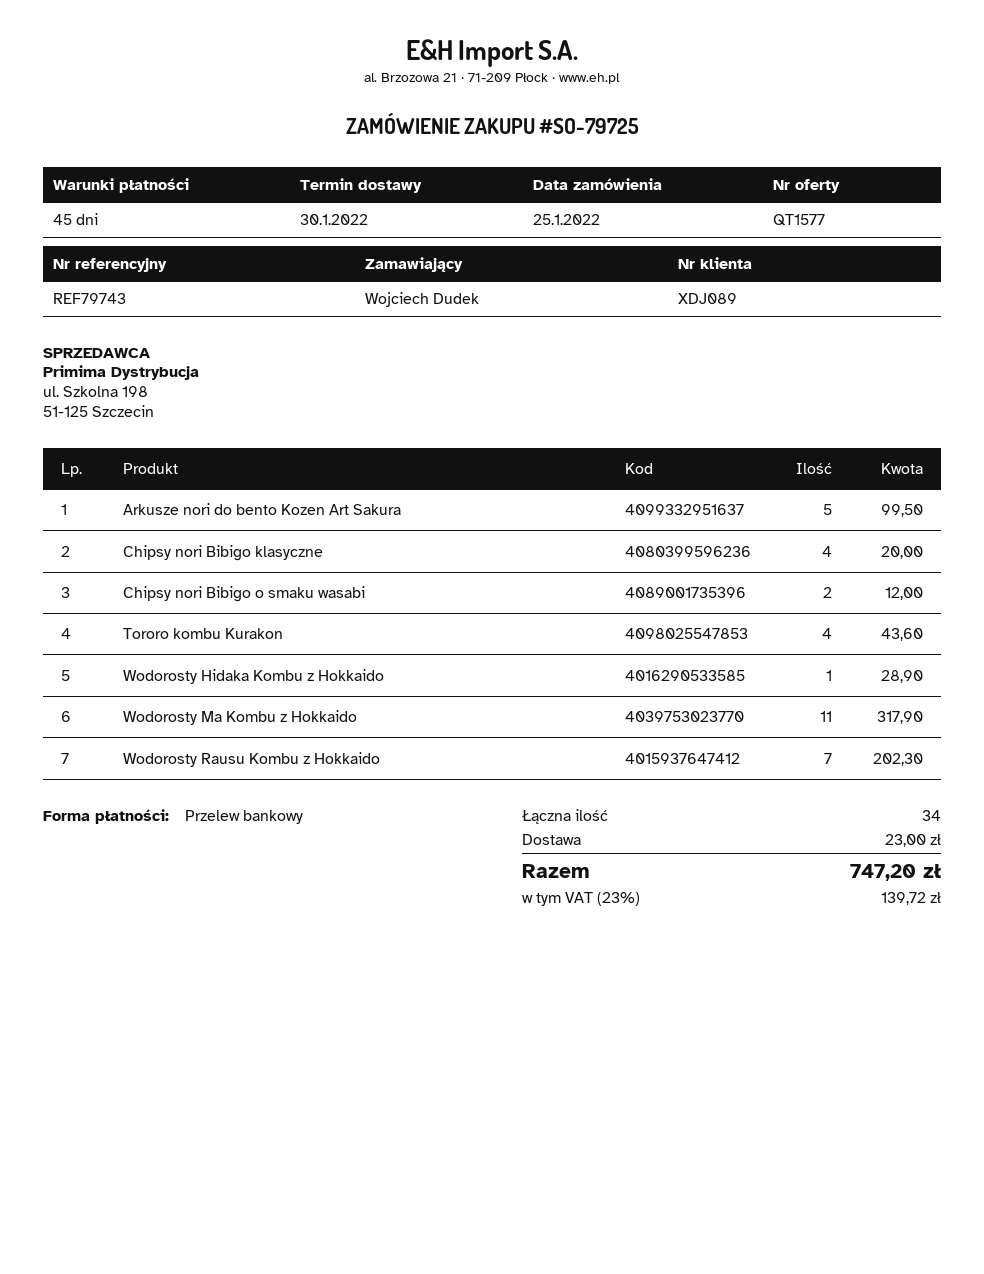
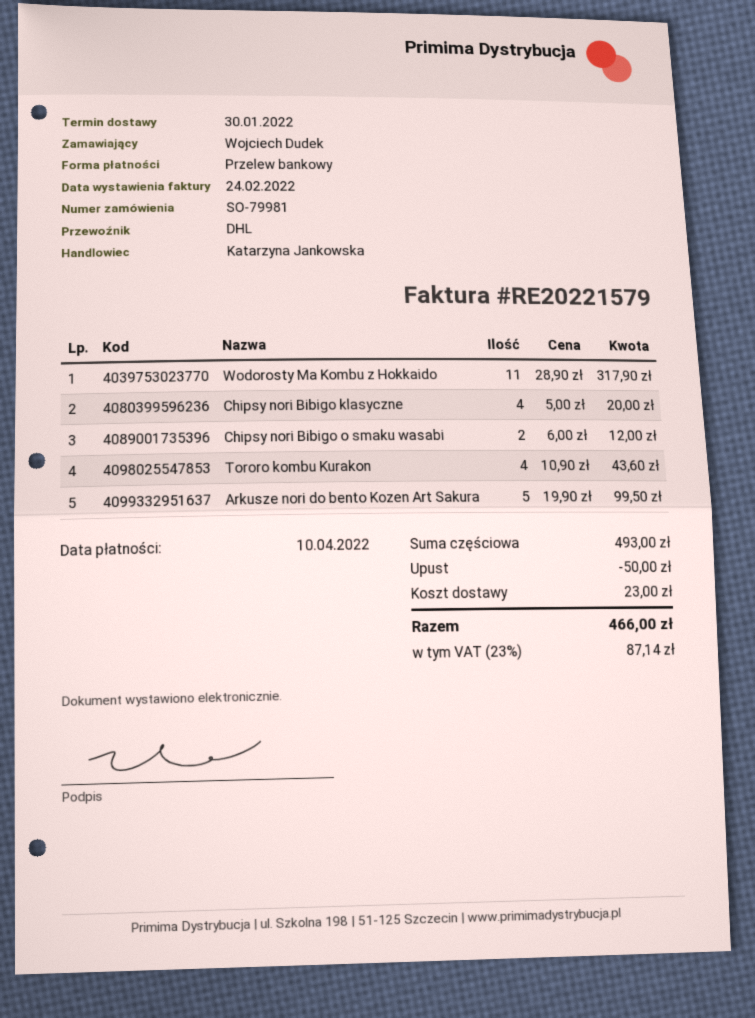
order number: SO-79725 -> SO-79981
Wodorosty Hidaka Kombu z Hokkaido: 1 for 28.90 -> none
Wodorosty Rausu Kombu z Hokkaido: 7 for 202.30 -> none
discount: none -> 50.00
tax: 23% = 139.72 -> 23% = 87.14
total: 747.20 -> 466.00

